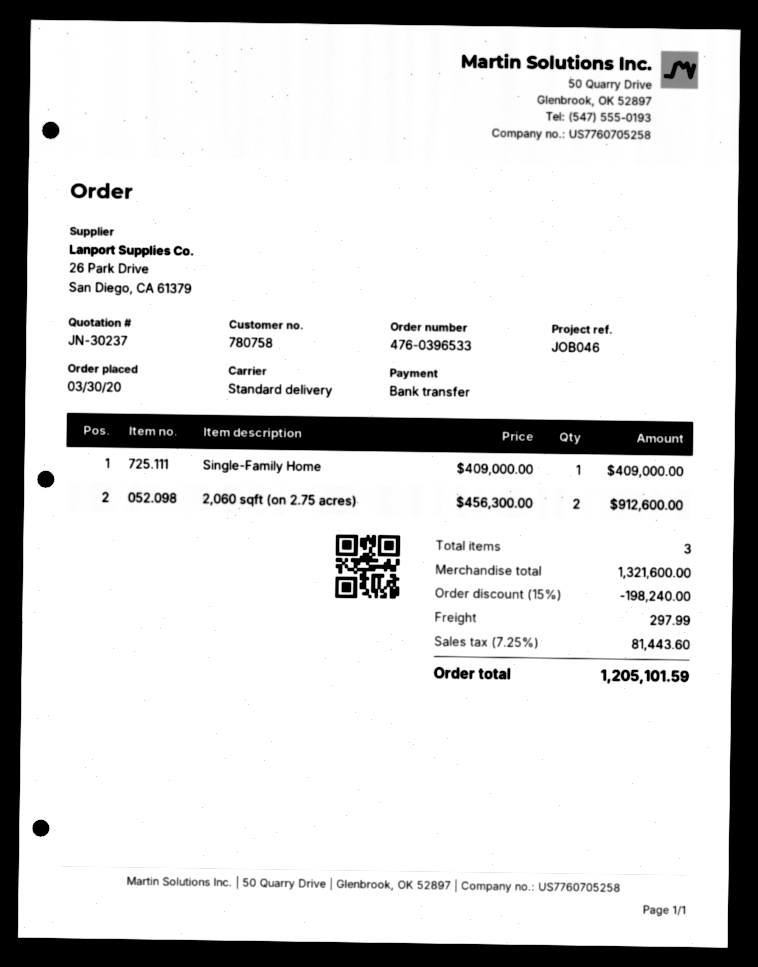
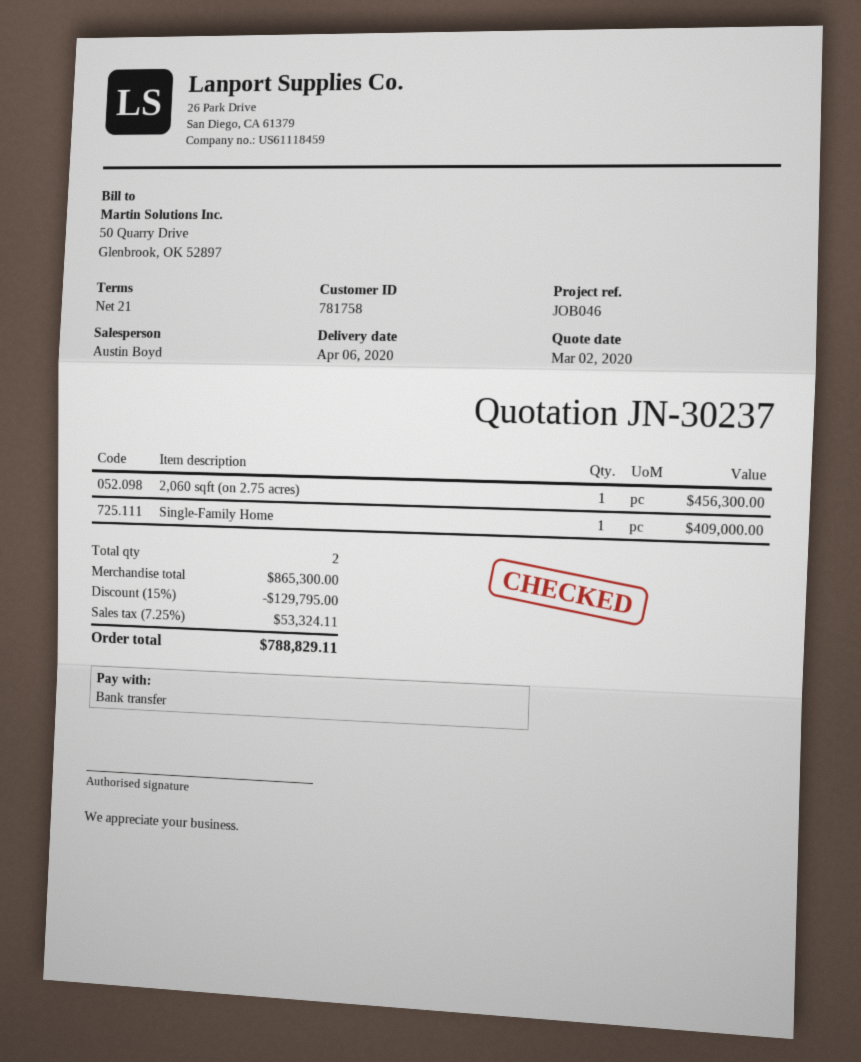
customer number: 780758 -> 781758
2,060 sqft (on 2.75 acres): 2 for 912600.00 -> 1 for 456300.00
total quantity: 3 -> 2
subtotal: 1321600.00 -> 865300.00
discount: 15% = 198240.00 -> 15% = 129795.00
shipping: 297.99 -> none
tax: 7.25% = 81443.60 -> 7.25% = 53324.11
total: 1205101.59 -> 788829.11

